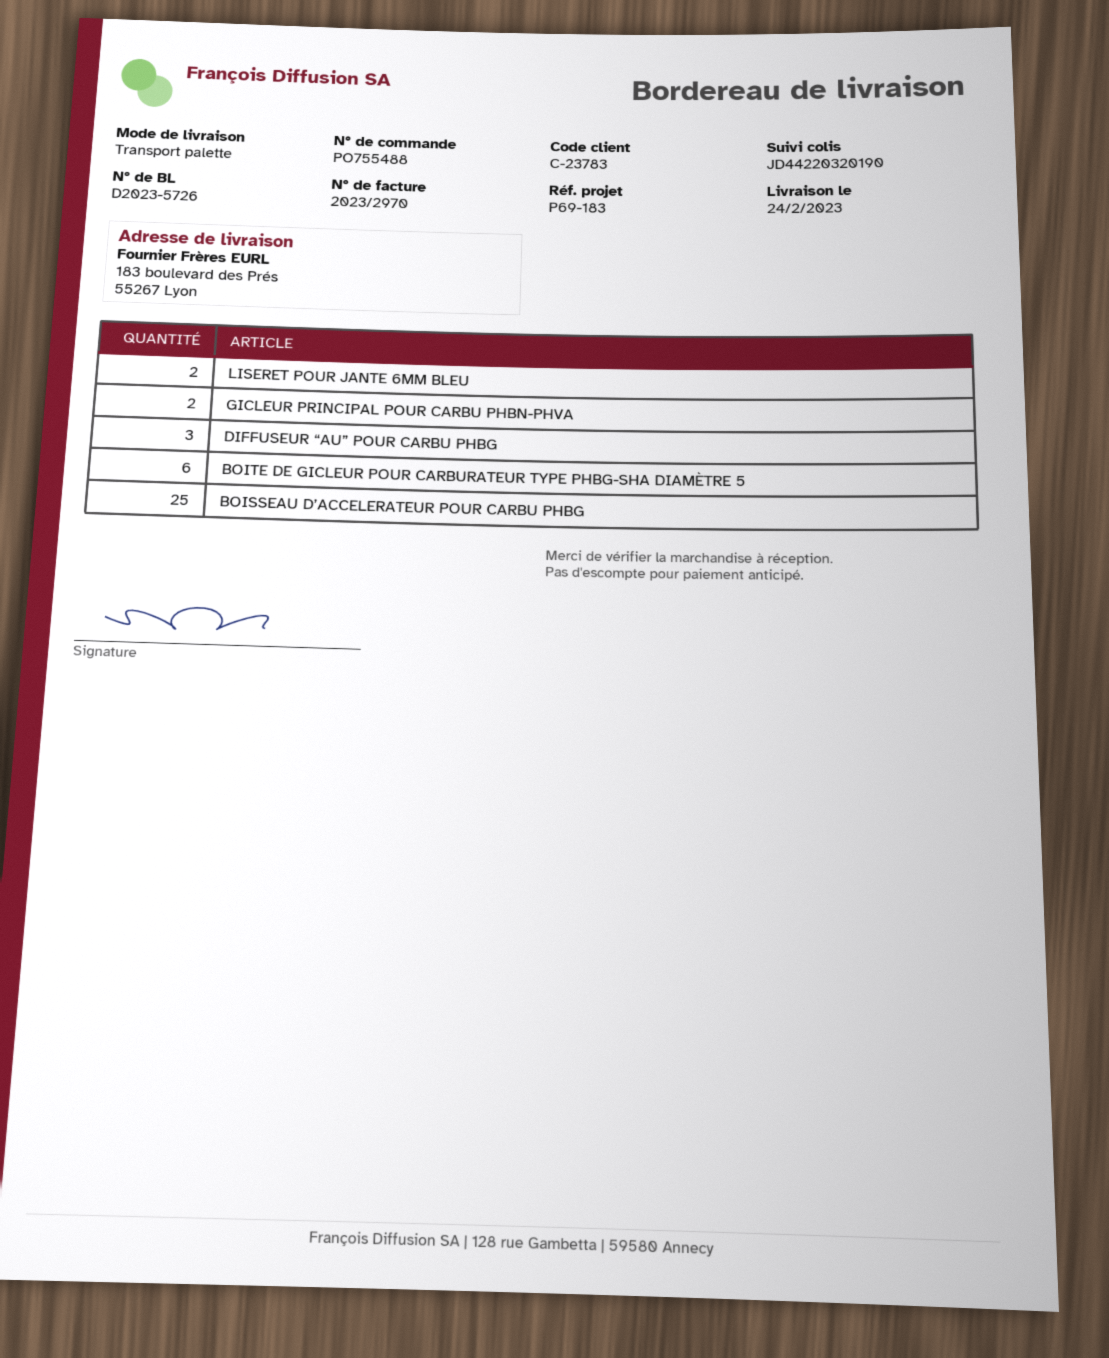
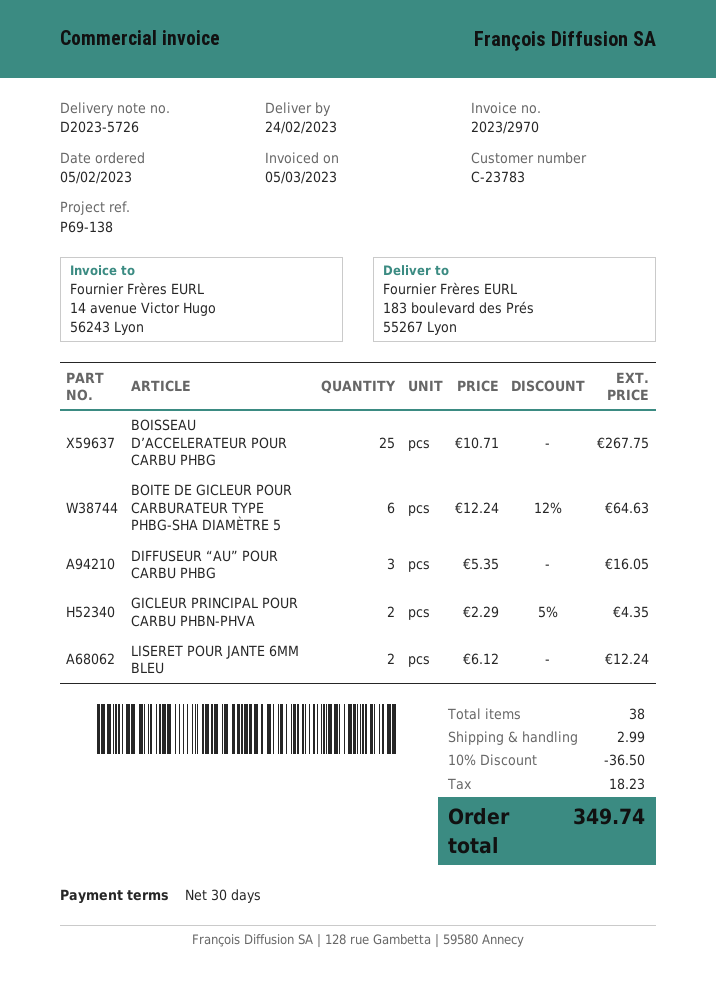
reference: P69-183 -> P69-138

